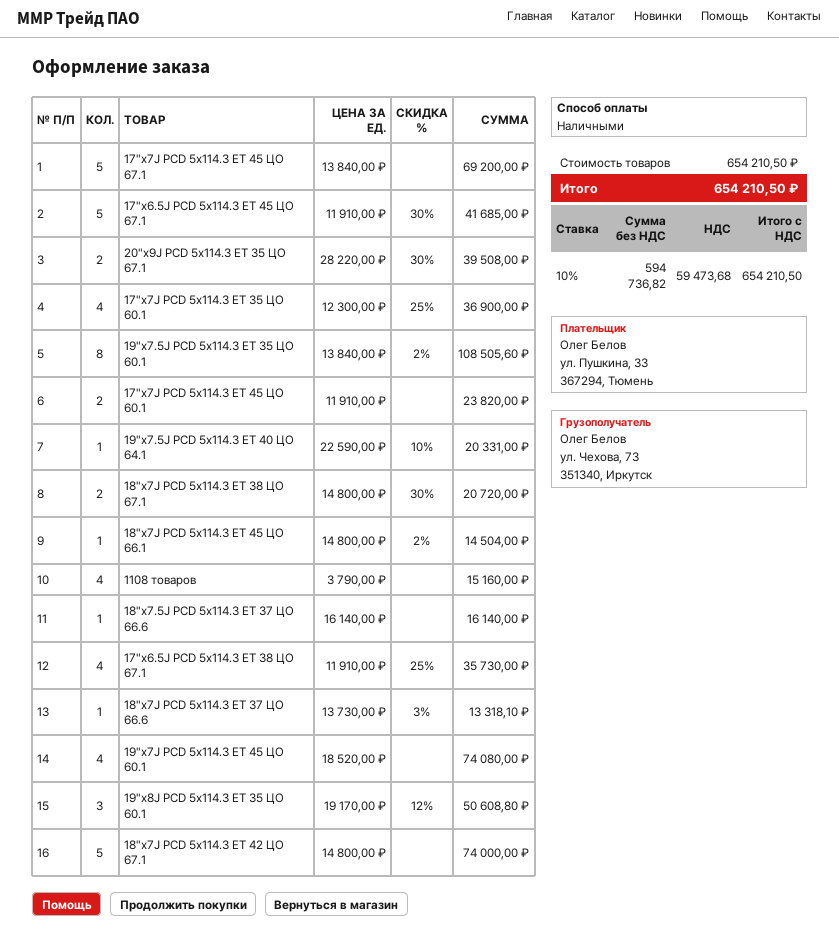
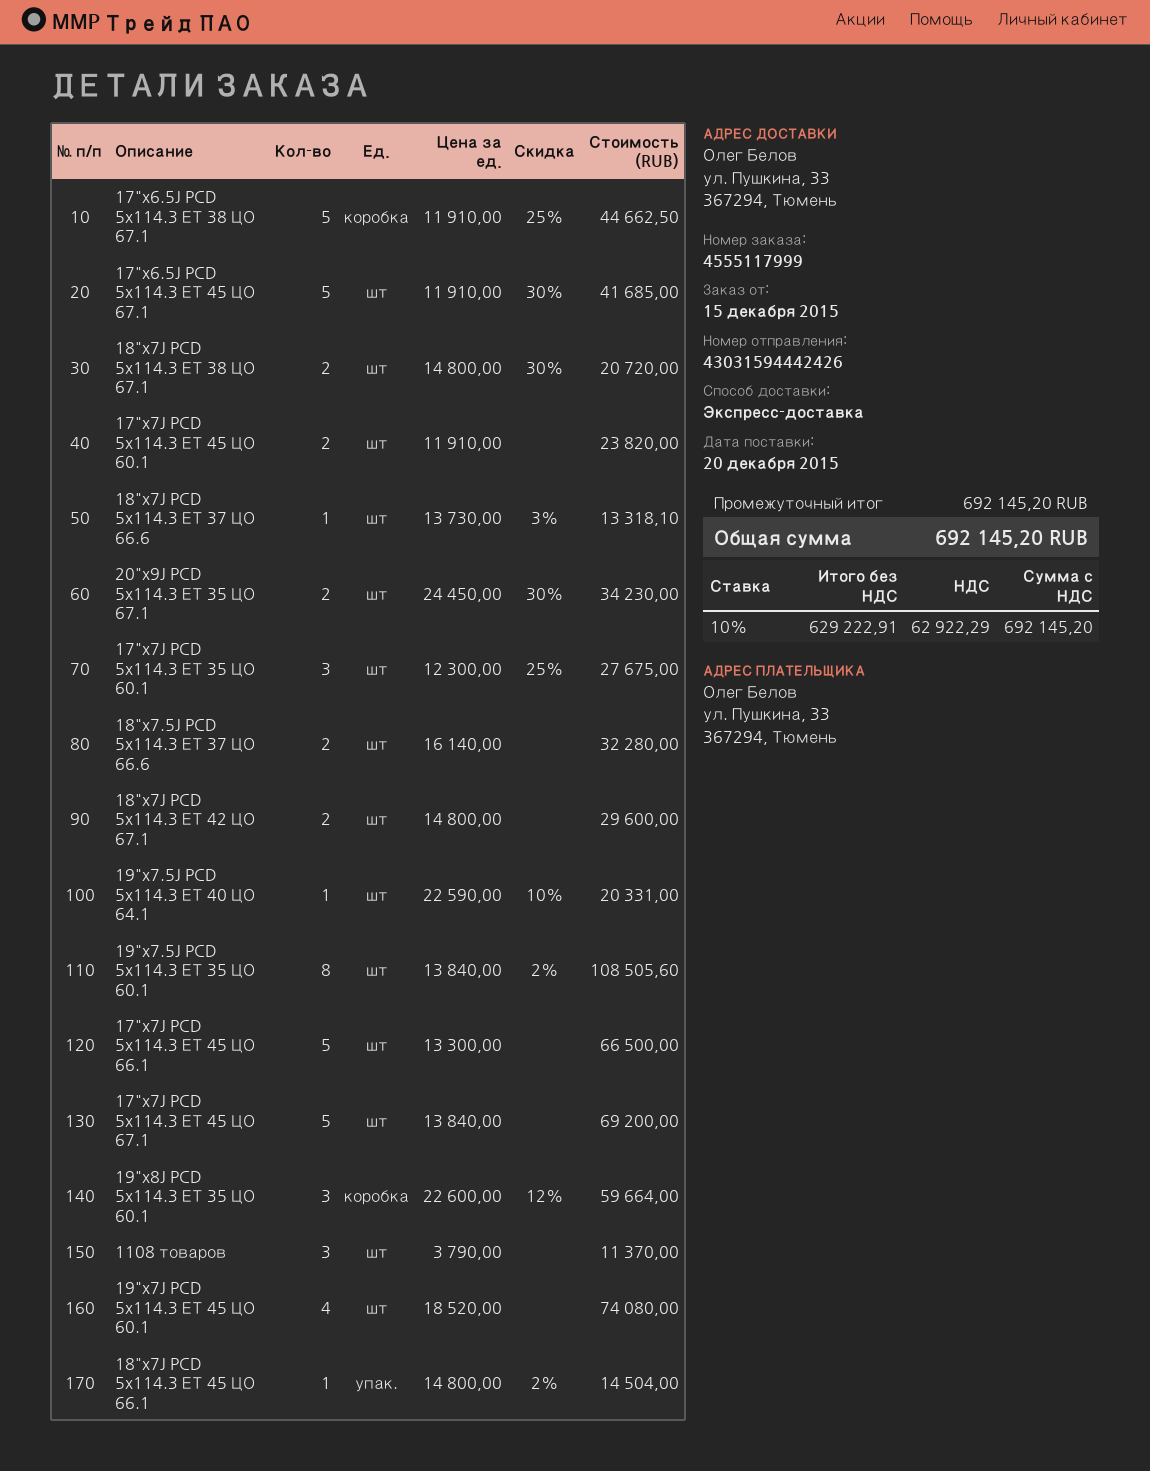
ship to: ул. Чехова, 73, 351340, Иркутск -> ул. Пушкина, 33, 367294, Тюмень
20"x9J PCD 5x114.3 ЕТ 35 ЦО 67.1: 2 x 28220.00 - 30% = 39508.00 -> 2 x 24450.00 - 30% = 34230.00
17"x7J PCD 5x114.3 ЕТ 35 ЦО 60.1: 4 x 12300.00 - 25% = 36900.00 -> 3 x 12300.00 - 25% = 27675.00
1108 товаров: 4 x 3790.00 = 15160.00 -> 3 x 3790.00 = 11370.00
18"x7.5J PCD 5x114.3 ЕТ 37 ЦО 66.6: 1 x 16140.00 = 16140.00 -> 2 x 16140.00 = 32280.00
17"x6.5J PCD 5x114.3 ЕТ 38 ЦО 67.1: 4 x 11910.00 - 25% = 35730.00 -> 5 x 11910.00 - 25% = 44662.50
19"x8J PCD 5x114.3 ЕТ 35 ЦО 60.1: 3 x 19170.00 - 12% = 50608.80 -> 3 x 22600.00 - 12% = 59664.00
18"x7J PCD 5x114.3 ЕТ 42 ЦО 67.1: 5 x 14800.00 = 74000.00 -> 2 x 14800.00 = 29600.00
17"x7J PCD 5x114.3 ЕТ 45 ЦО 66.1: none -> 5 x 13300.00 = 66500.00
subtotal: 654210.50 -> 692145.20
net: 594736.82 -> 629222.91
tax: 10% = 59473.68 -> 10% = 62922.29
total: 654210.50 -> 692145.20

